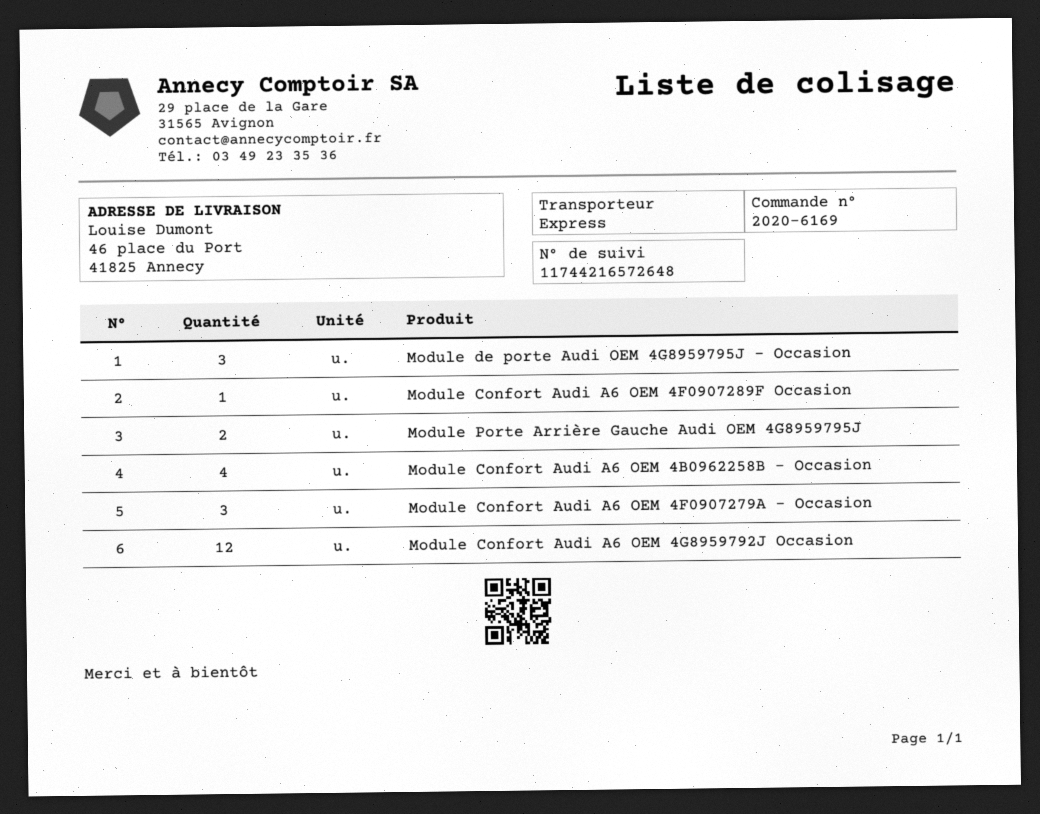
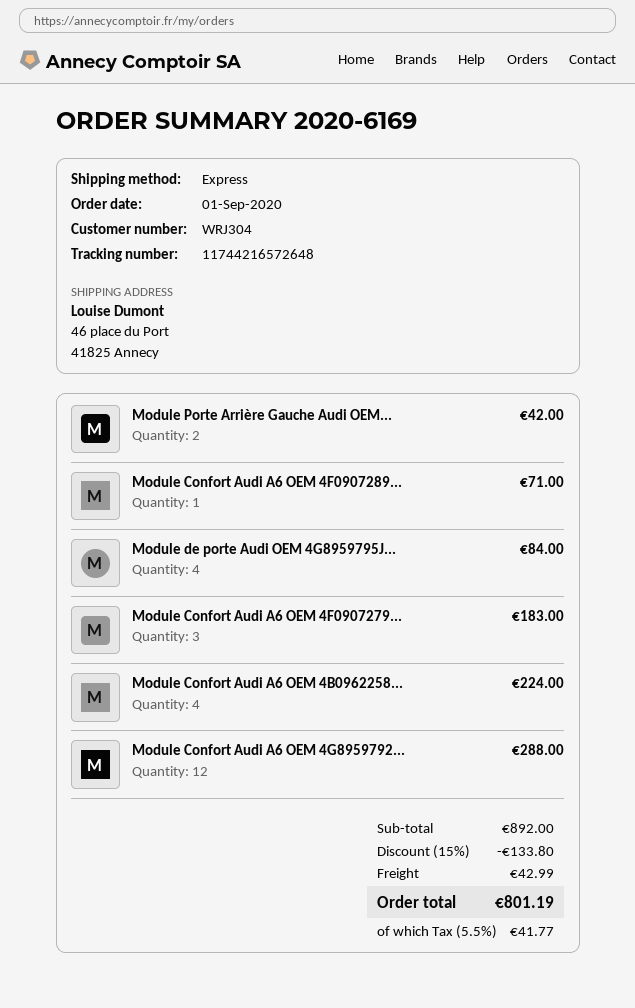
Module de porte Audi OEM 4G8959795J - Occasion: 3 -> 4

